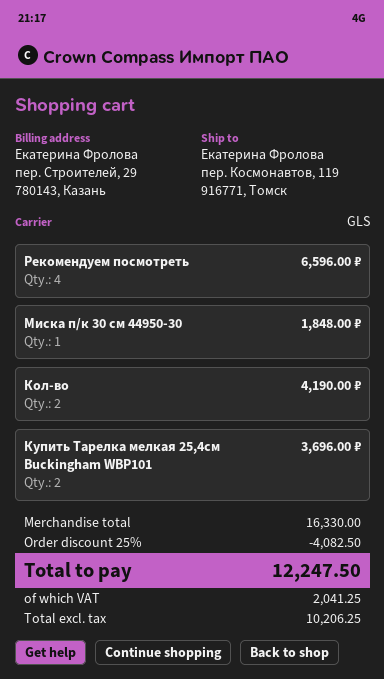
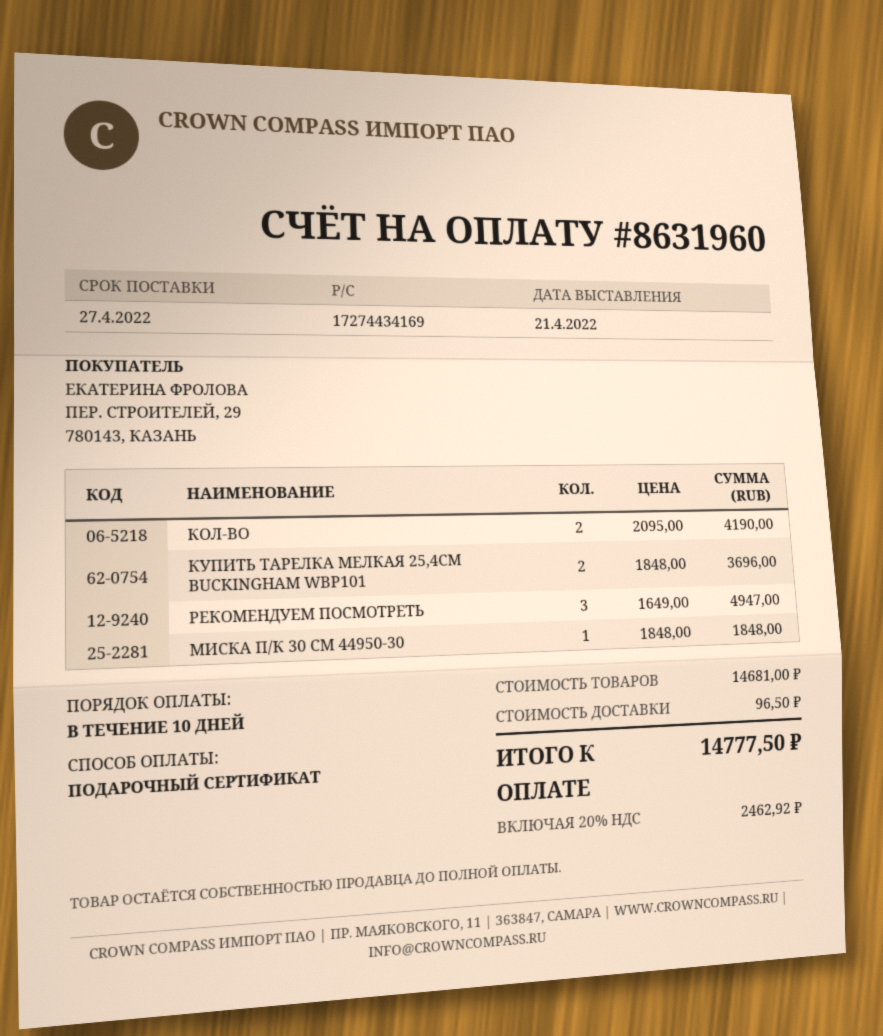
Рекомендуем посмотреть: 4 for 6596.00 -> 3 for 4947.00
subtotal: 16330.00 -> 14681.00
discount: 25% = 4082.50 -> none
shipping: none -> 96.50
tax: 2041.25 -> 2462.92
total: 12247.50 -> 14777.50

